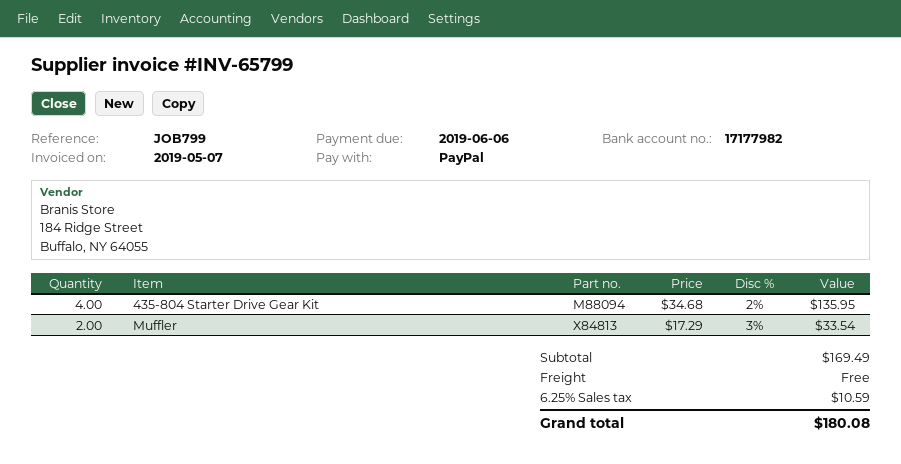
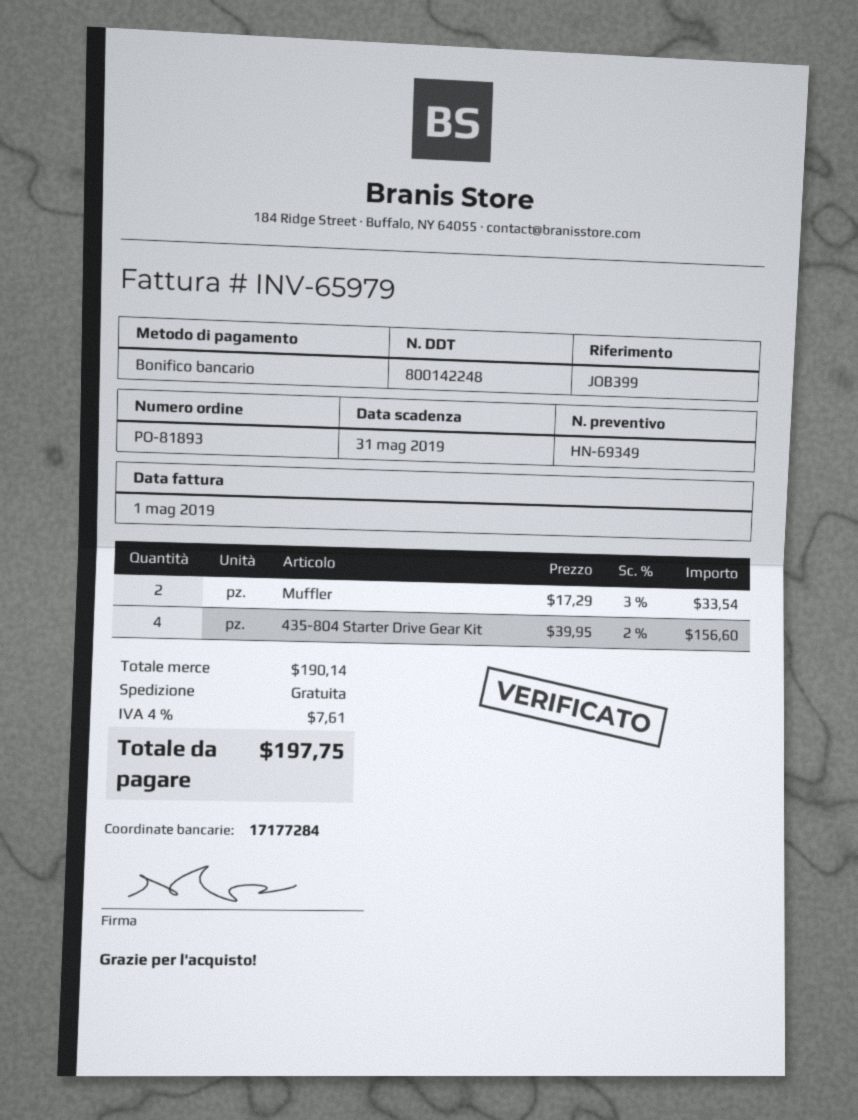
invoice number: INV-65799 -> INV-65979
invoice date: 2019-05-07 -> 2019-05-01
due date: 2019-06-06 -> 2019-05-31
reference: JOB799 -> JOB399
payment method: PayPal -> bank transfer
bank account: 17177982 -> 17177284
435-804 Starter Drive Gear Kit: 4 x 34.68 - 2% = 135.95 -> 4 x 39.95 - 2% = 156.60
subtotal: 169.49 -> 190.14
tax: 6.25% = 10.59 -> 4% = 7.61
total: 180.08 -> 197.75

